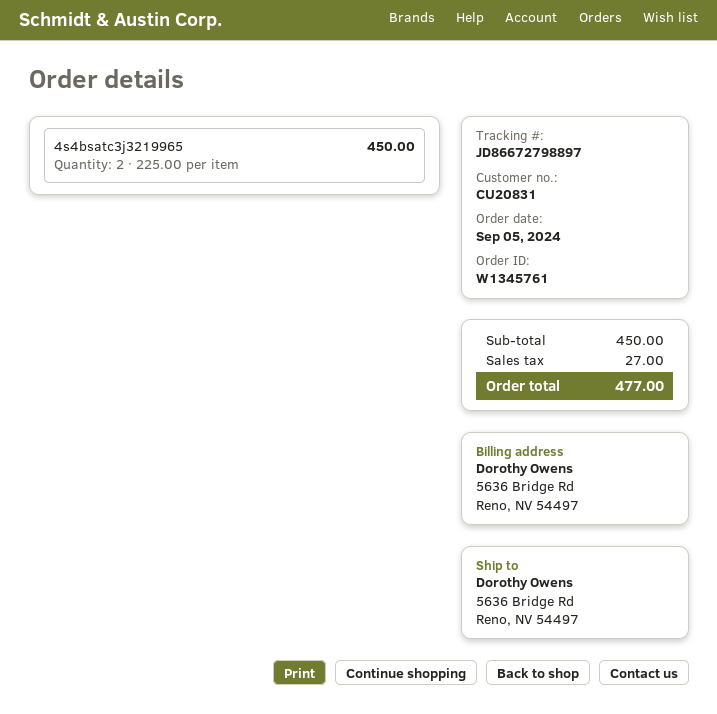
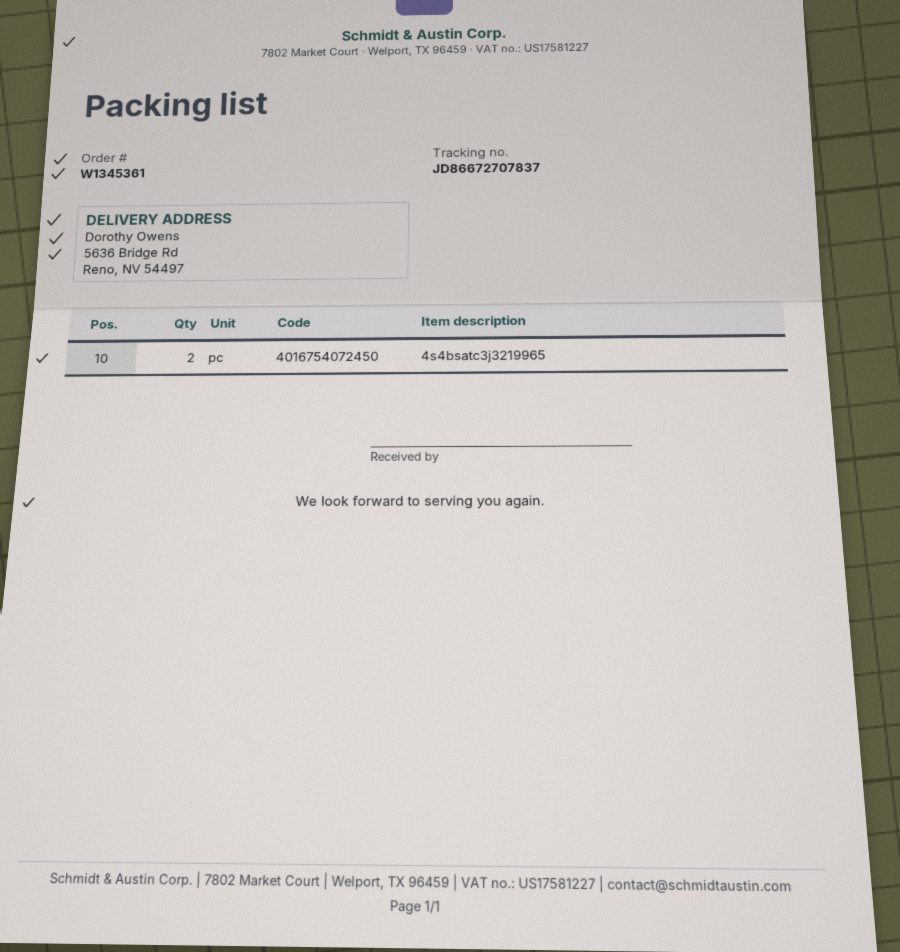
order number: W1345761 -> W1345361
tracking number: JD86672798897 -> JD86672707837

